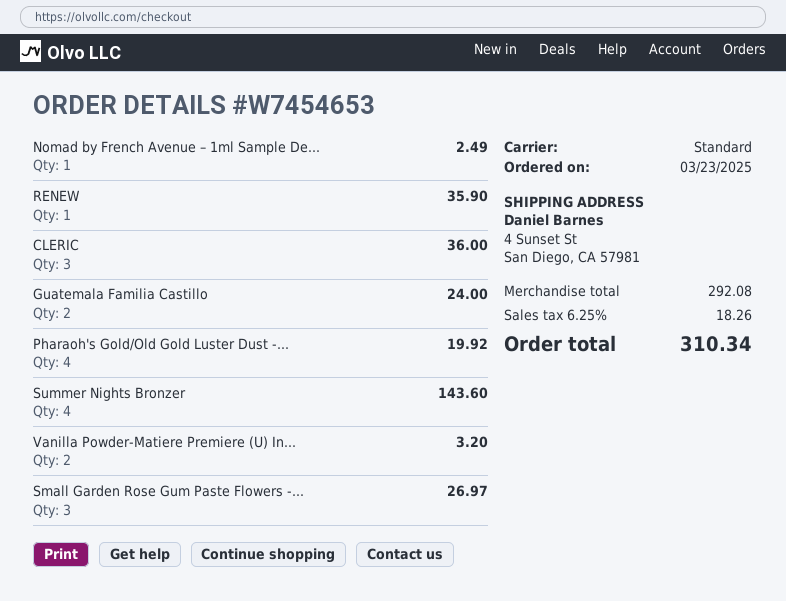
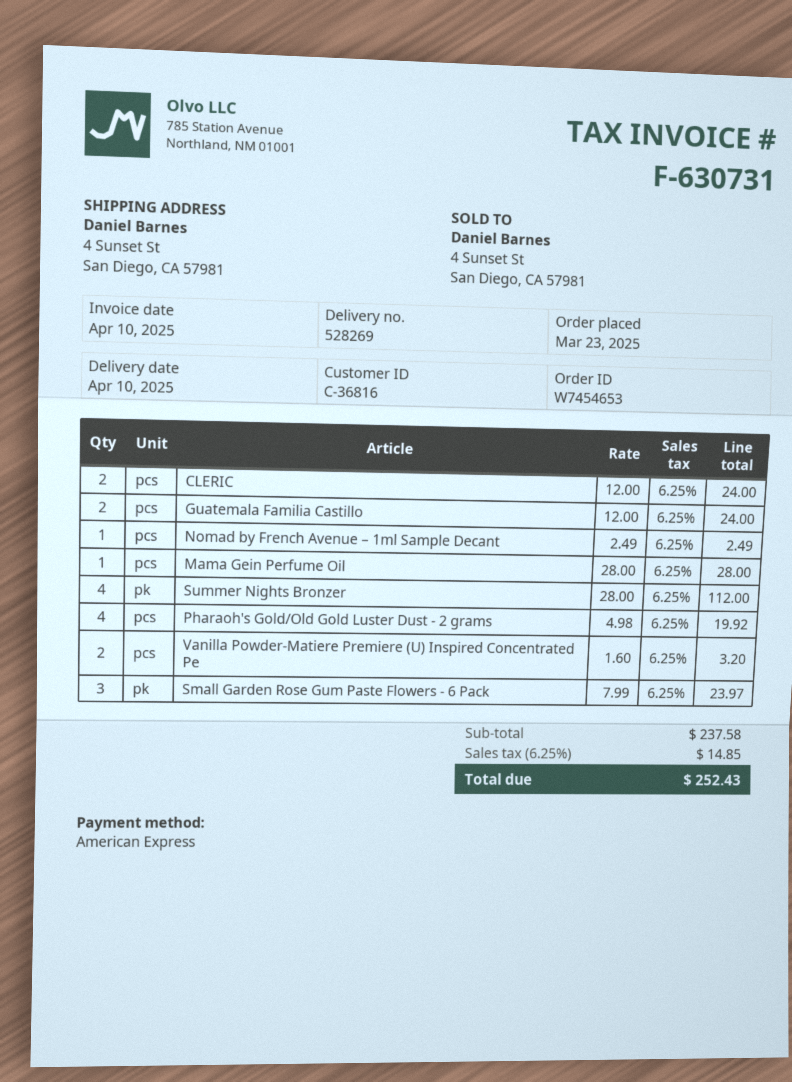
RENEW: 1 for 35.90 -> none
CLERIC: 3 for 36.00 -> 2 for 24.00
Summer Nights Bronzer: 4 for 143.60 -> 4 for 112.00
Small Garden Rose Gum Paste Flowers -...: 3 for 26.97 -> 3 for 23.97
Mama Gein Perfume Oil: none -> 1 for 28.00
subtotal: 292.08 -> 237.58
tax: 6.25% = 18.26 -> 6.25% = 14.85
total: 310.34 -> 252.43

